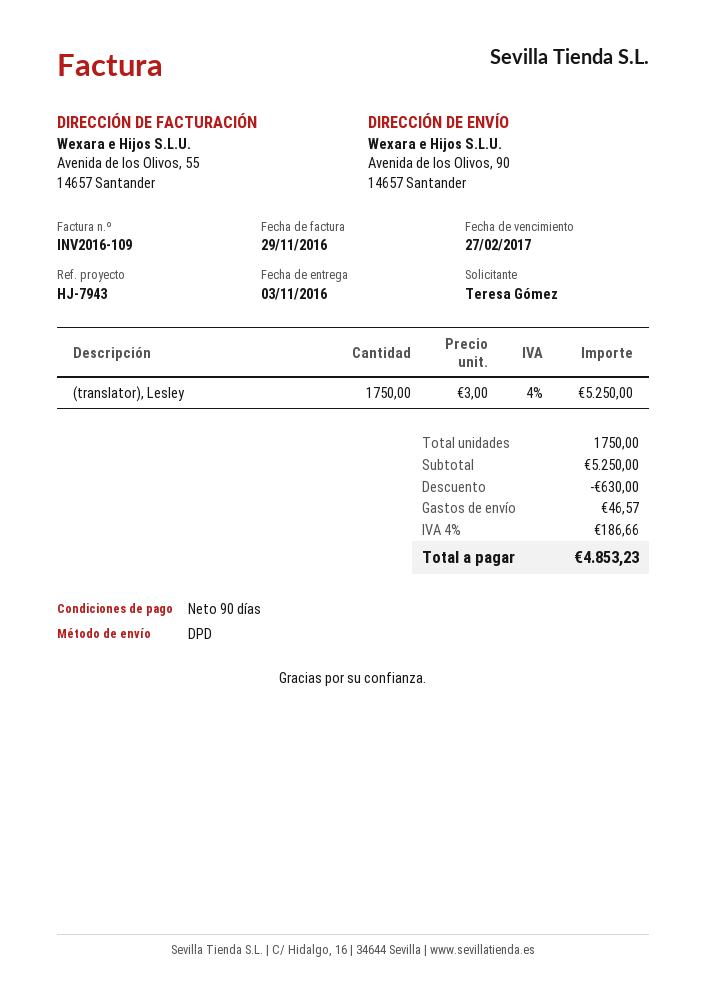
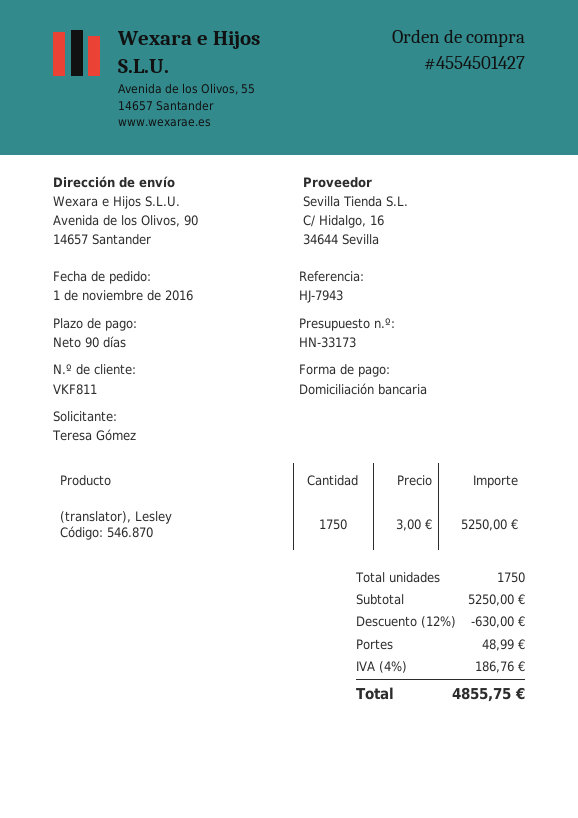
shipping: 46.57 -> 48.99
tax: 4% = 186.66 -> 4% = 186.76
total: 4853.23 -> 4855.75

